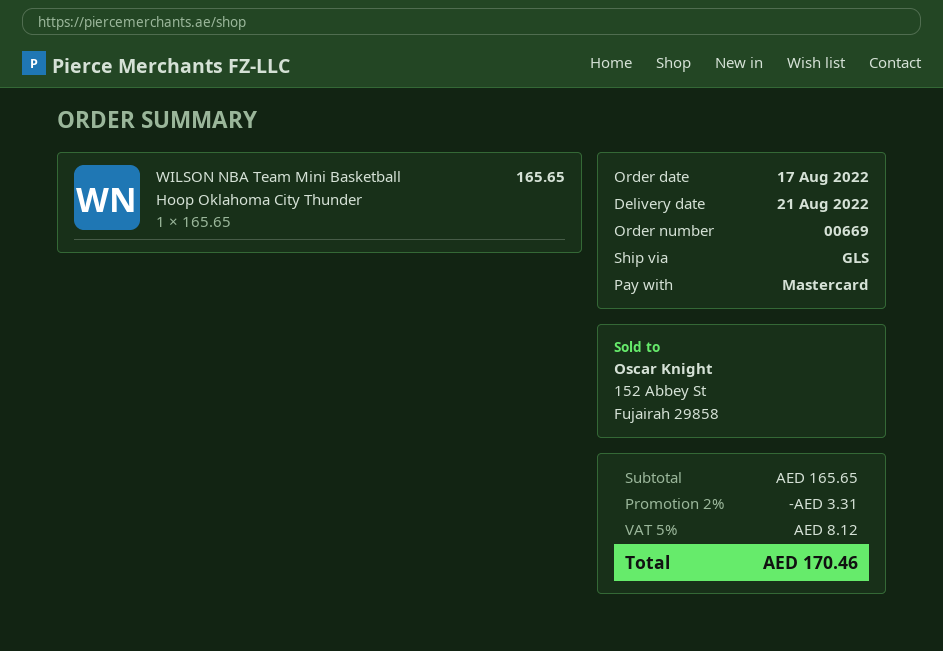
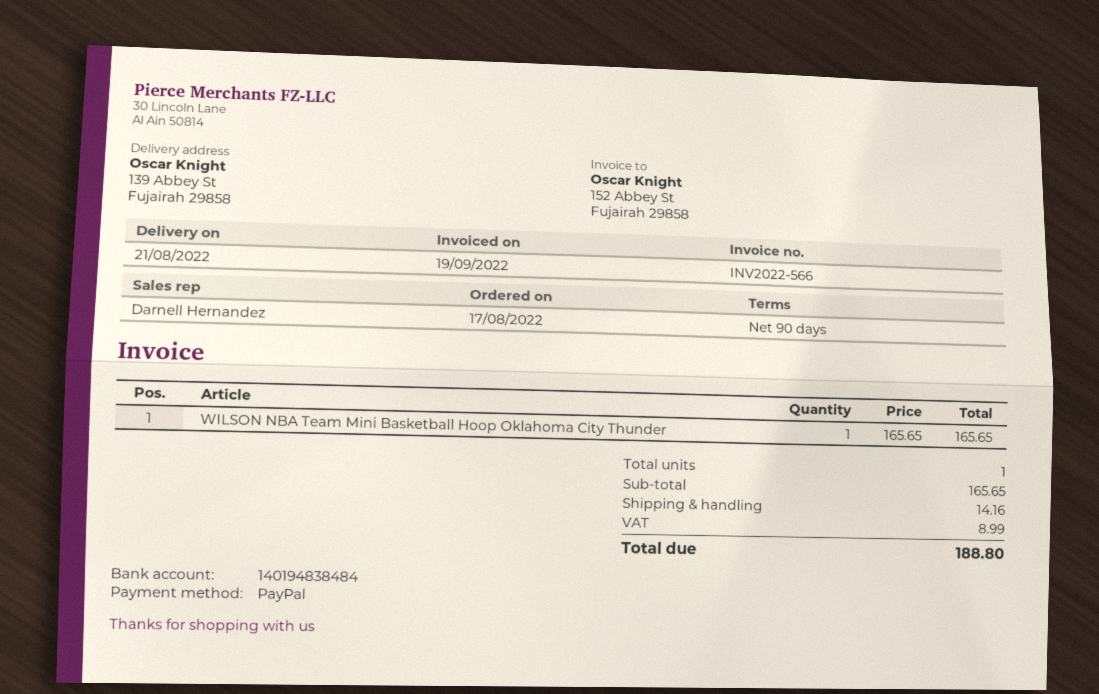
payment method: Mastercard -> PayPal
discount: 2% = 3.31 -> none
shipping: none -> 14.16
tax: 8.12 -> 8.99
total: 170.46 -> 188.80

